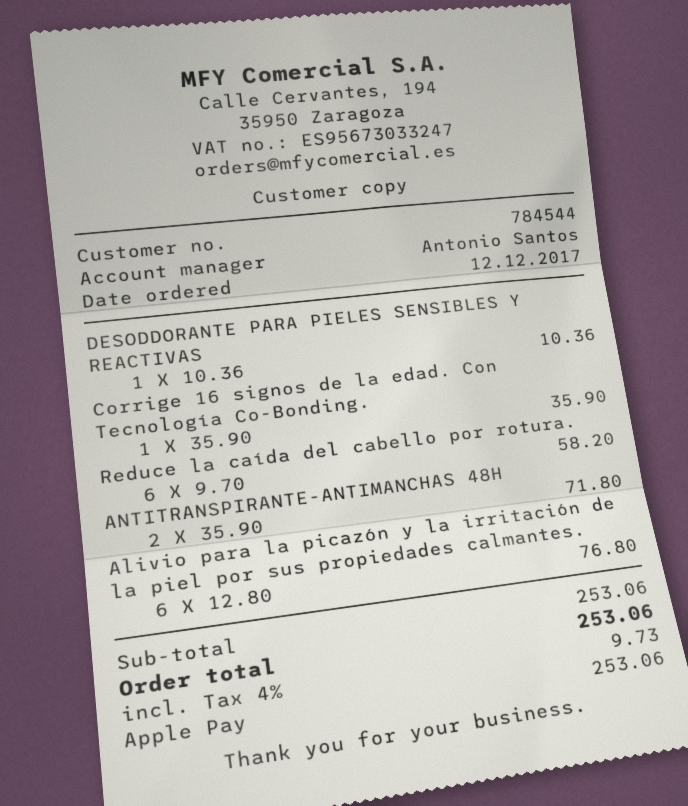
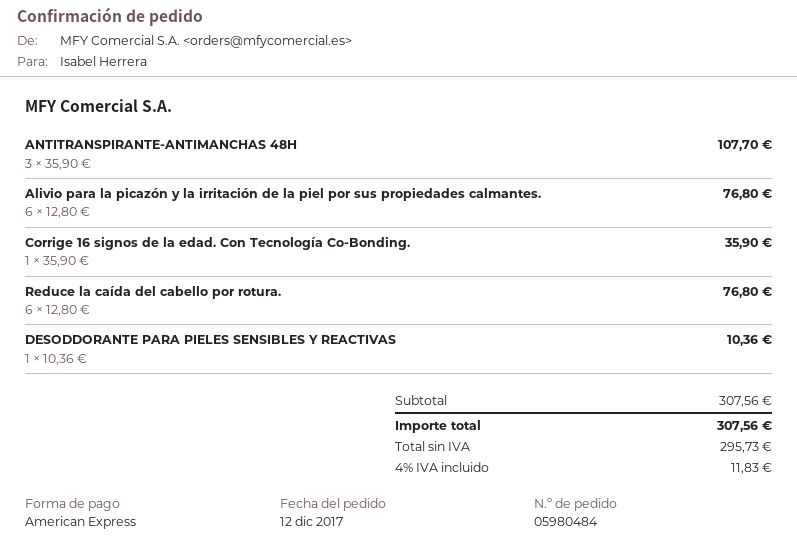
payment method: Apple Pay -> American Express
Reduce la caída del cabello por rotura.: 6 x 9.70 = 58.20 -> 6 x 12.80 = 76.80
ANTITRANSPIRANTE-ANTIMANCHAS 48H: 2 x 35.90 = 71.80 -> 3 x 35.90 = 107.70
subtotal: 253.06 -> 307.56
tax: 4% = 9.73 -> 4% = 11.83
total: 253.06 -> 307.56

